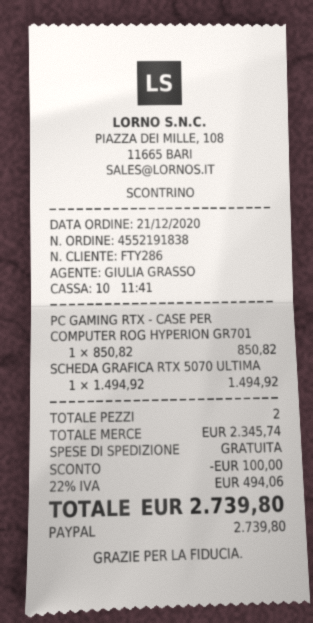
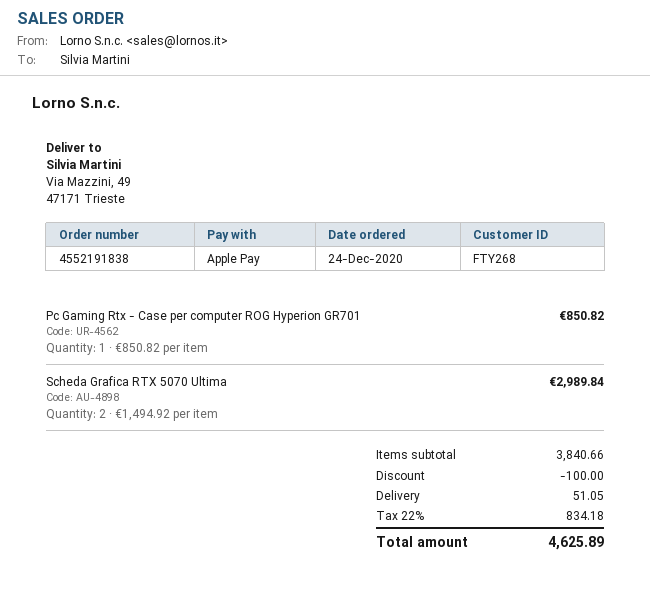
order date: 2020-12-21 -> 2020-12-24
customer number: FTY286 -> FTY268
payment method: PayPal -> Apple Pay
SCHEDA GRAFICA RTX 5070 ULTIMA: 1 x 1494.92 = 1494.92 -> 2 x 1494.92 = 2989.84
subtotal: 2345.74 -> 3840.66
shipping: 0.00 -> 51.05
tax: 22% = 494.06 -> 22% = 834.18
total: 2739.80 -> 4625.89

